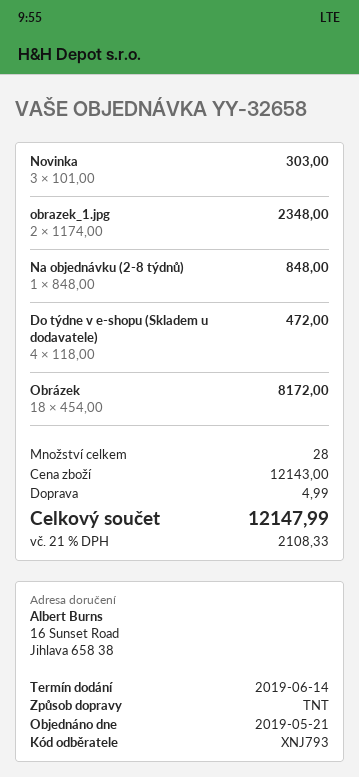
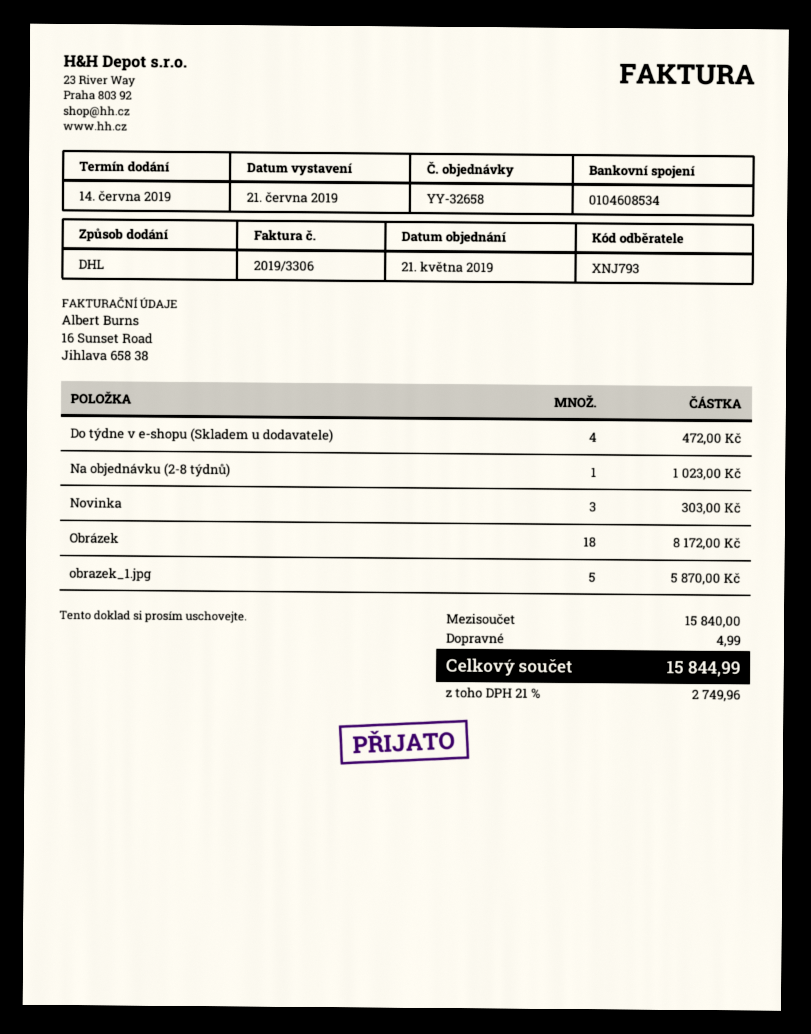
shipping method: TNT -> DHL
obrazek_1.jpg: 2 for 2348.00 -> 5 for 5870.00
Na objednávku (2-8 týdnů): 1 for 848.00 -> 1 for 1023.00
subtotal: 12143.00 -> 15840.00
tax: 21% = 2108.33 -> 21% = 2749.96
total: 12147.99 -> 15844.99

